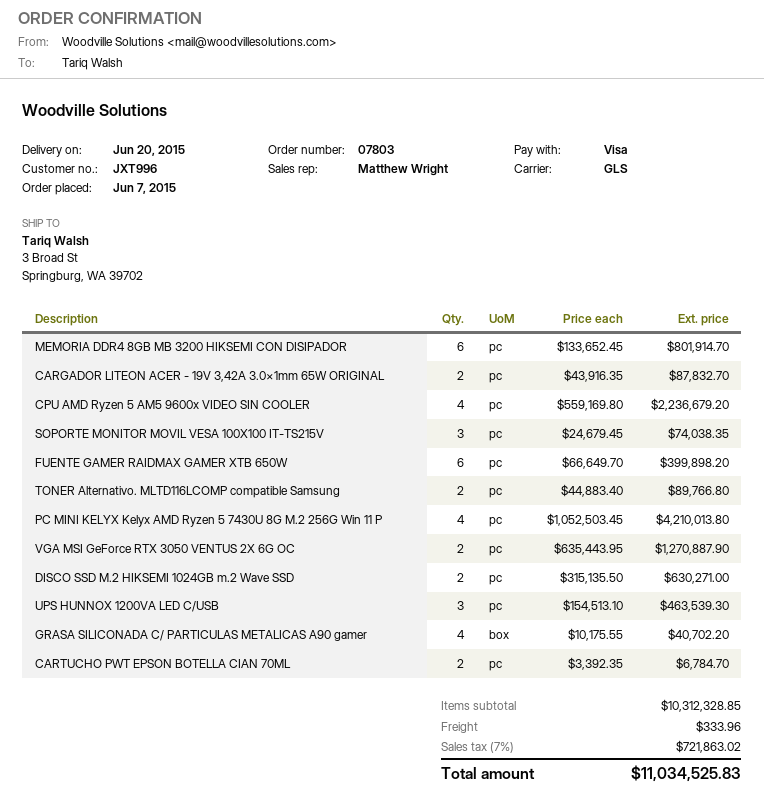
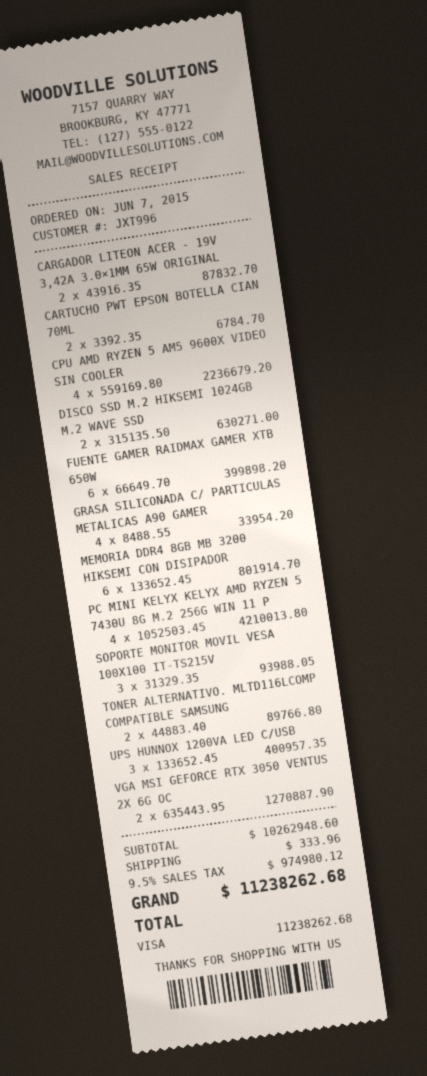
SOPORTE MONITOR MOVIL VESA 100X100 IT-TS215V: 3 x 24679.45 = 74038.35 -> 3 x 31329.35 = 93988.05
UPS HUNNOX 1200VA LED C/USB: 3 x 154513.10 = 463539.30 -> 3 x 133652.45 = 400957.35
GRASA SILICONADA C/ PARTICULAS METALICAS A90 gamer: 4 x 10175.55 = 40702.20 -> 4 x 8488.55 = 33954.20
subtotal: 10312328.85 -> 10262948.60
tax: 7% = 721863.02 -> 9.5% = 974980.12
total: 11034525.83 -> 11238262.68

